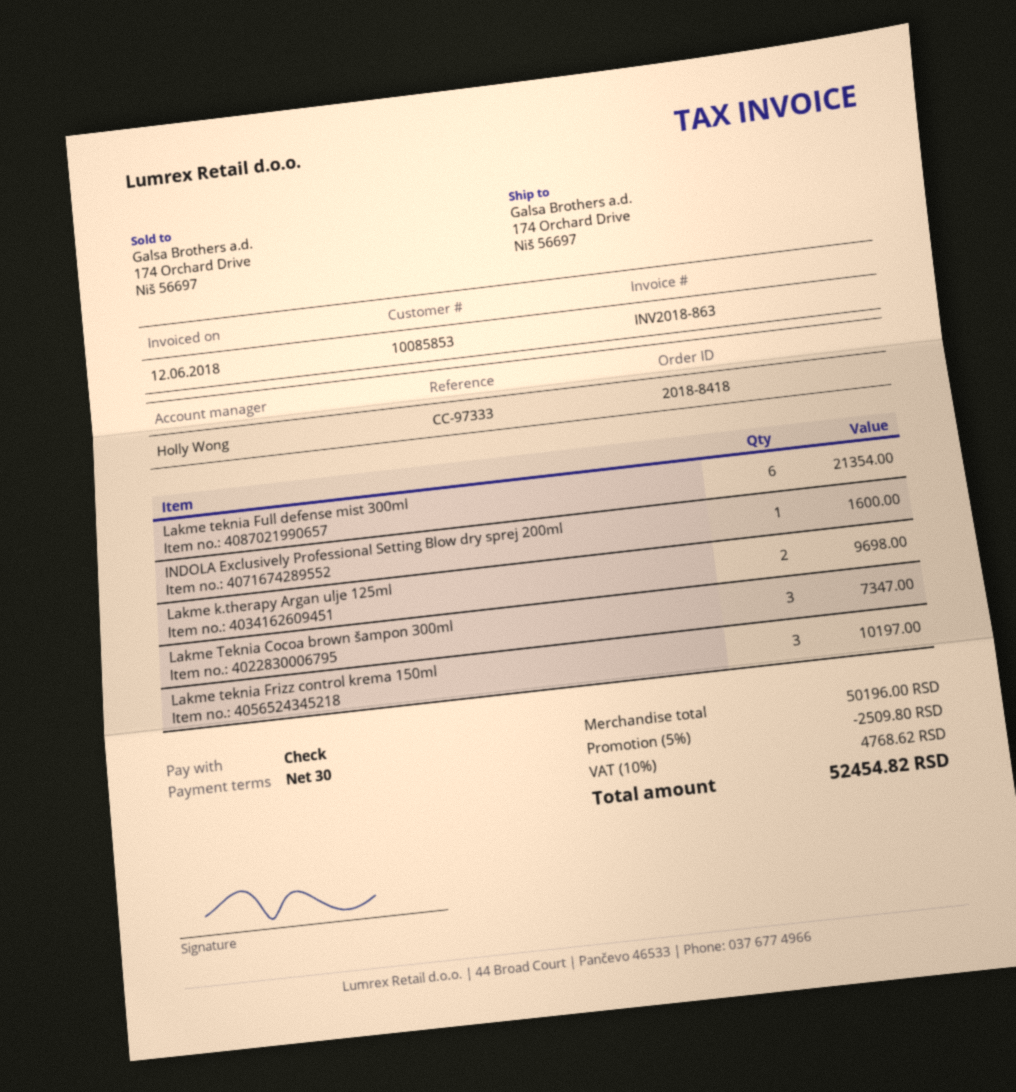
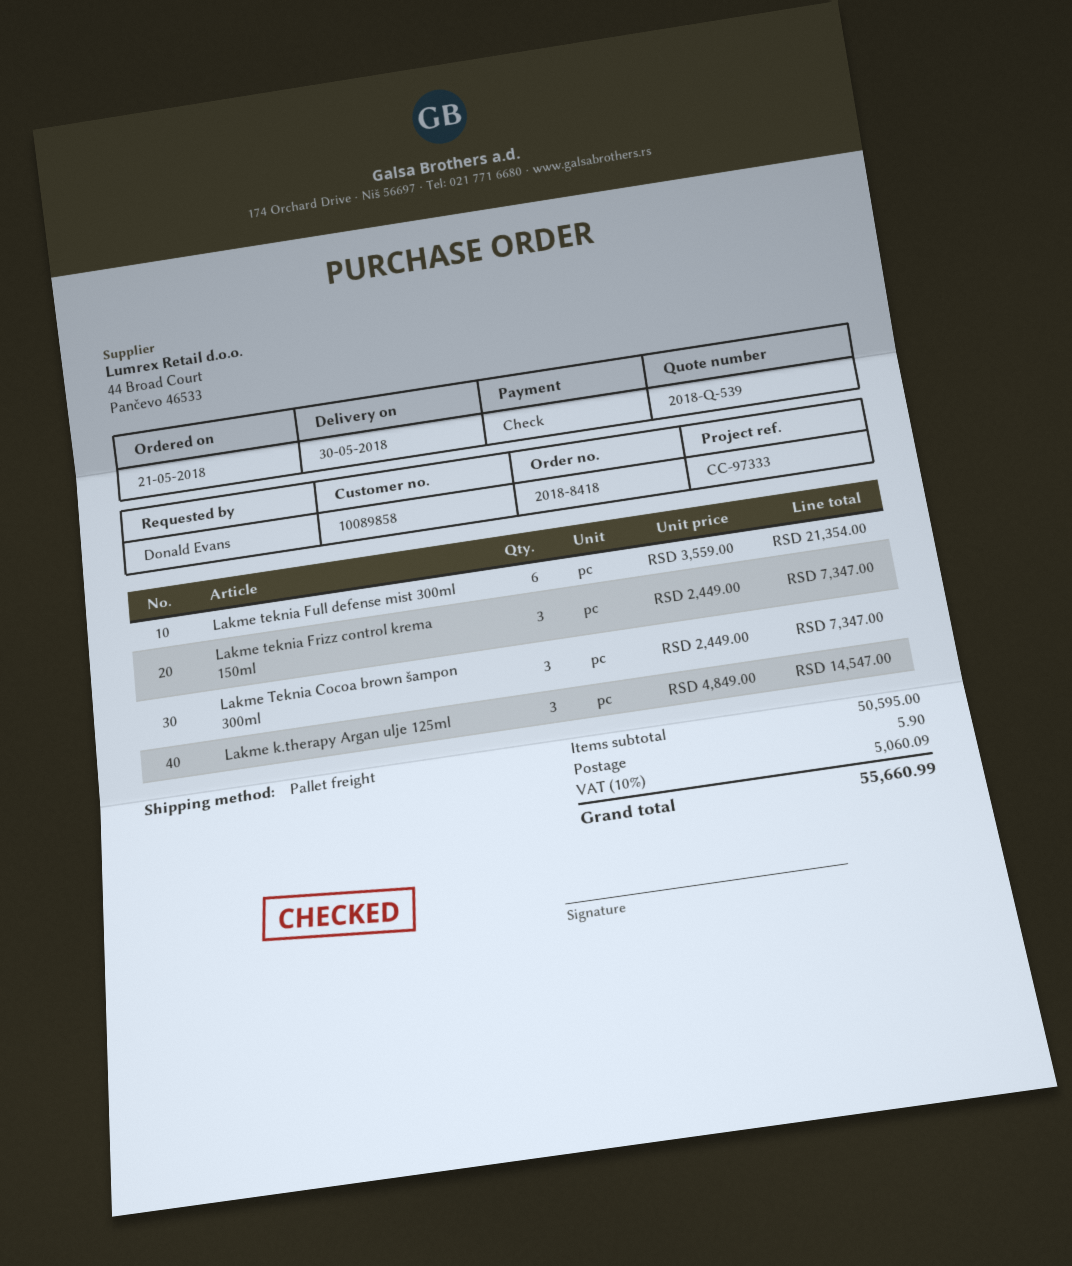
customer number: 10085853 -> 10089858
INDOLA Exclusively Professional Setting Blow dry sprej 200ml: 1 for 1600.00 -> none
Lakme k.therapy Argan ulje 125ml: 2 for 9698.00 -> 3 for 14547.00
Lakme teknia Frizz control krema 150ml: 3 for 10197.00 -> 3 for 7347.00
subtotal: 50196.00 -> 50595.00
discount: 5% = 2509.80 -> none
shipping: none -> 5.90
tax: 10% = 4768.62 -> 10% = 5060.09
total: 52454.82 -> 55660.99

